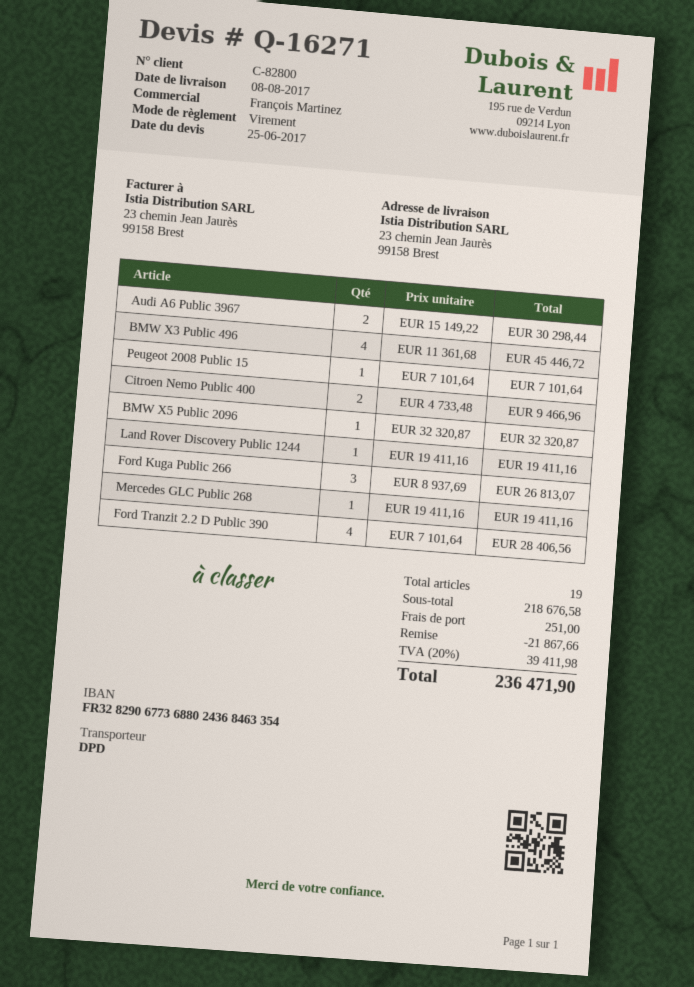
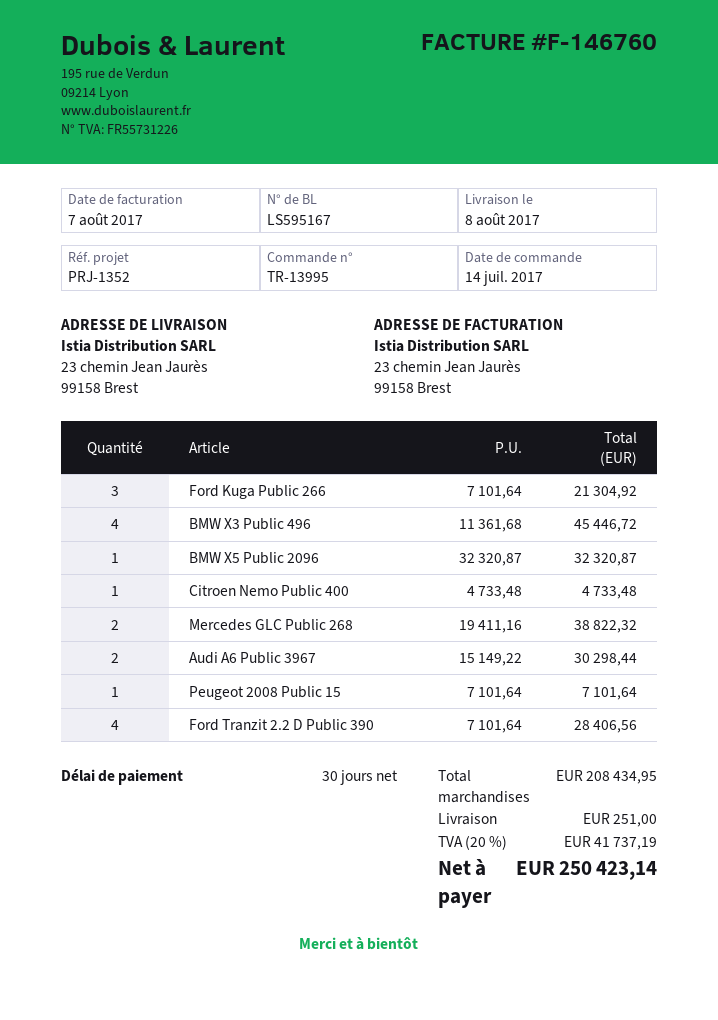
Citroen Nemo Public 400: 2 x 4733.48 = 9466.96 -> 1 x 4733.48 = 4733.48
Land Rover Discovery Public 1244: 1 x 19411.16 = 19411.16 -> none
Ford Kuga Public 266: 3 x 8937.69 = 26813.07 -> 3 x 7101.64 = 21304.92
Mercedes GLC Public 268: 1 x 19411.16 = 19411.16 -> 2 x 19411.16 = 38822.32
subtotal: 218676.58 -> 208434.95
discount: 21867.66 -> none
tax: 20% = 39411.98 -> 20% = 41737.19
total: 236471.90 -> 250423.14

